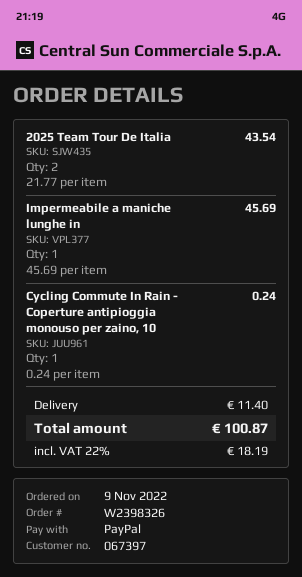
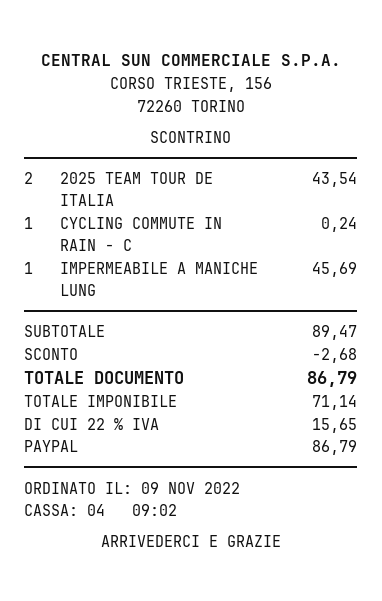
discount: none -> 2.68
shipping: 11.40 -> none
tax: 22% = 18.19 -> 22% = 15.65
total: 100.87 -> 86.79

